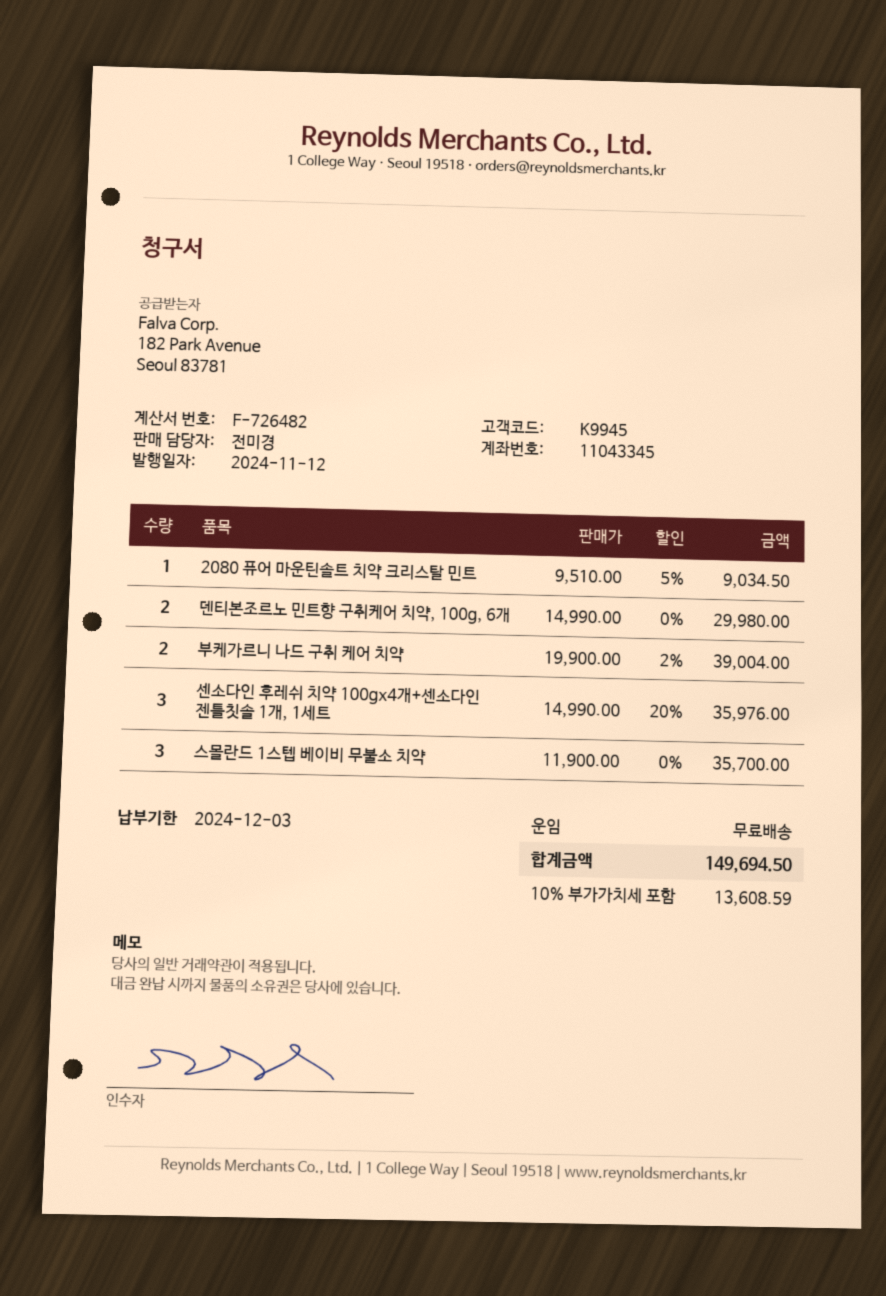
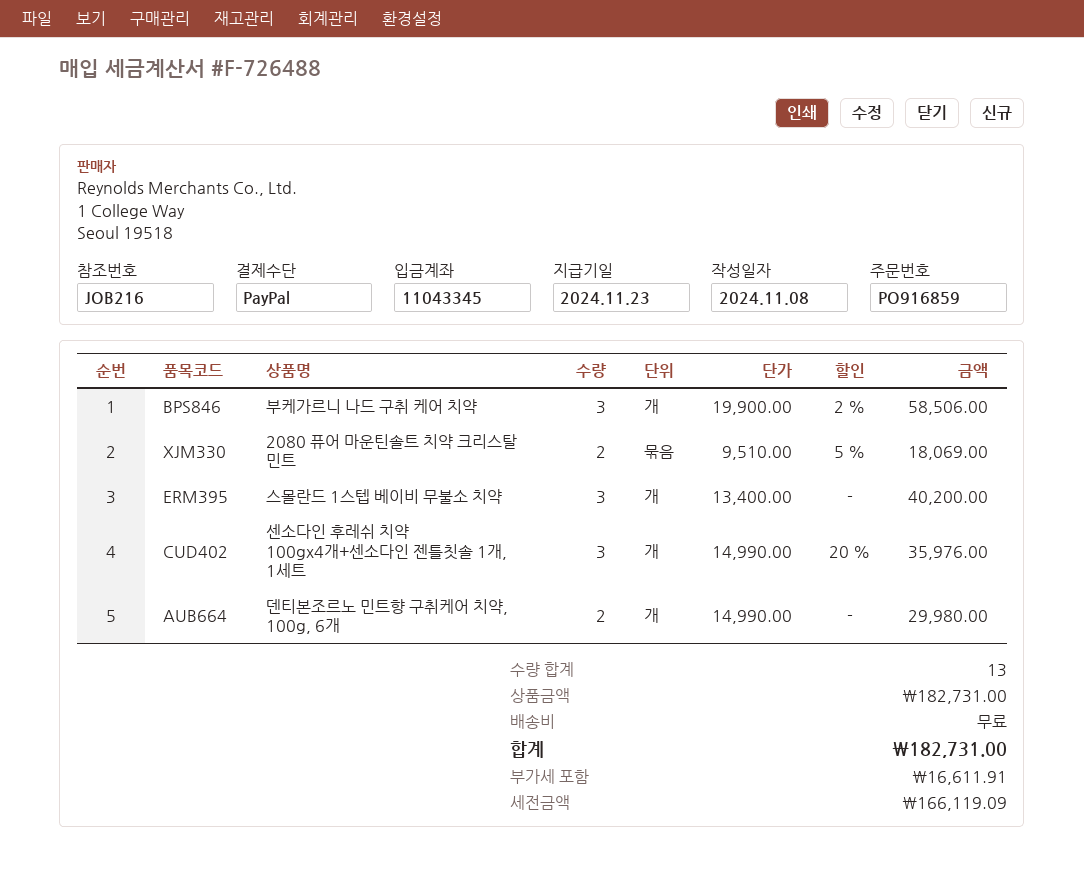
invoice number: F-726482 -> F-726488
invoice date: 2024-11-12 -> 2024-11-08
due date: 2024-12-03 -> 2024-11-23
2080 퓨어 마운틴솔트 치약 크리스탈 민트: 1 x 9510.00 - 5% = 9034.50 -> 2 x 9510.00 - 5% = 18069.00
부케가르니 나드 구취 케어 치약: 2 x 19900.00 - 2% = 39004.00 -> 3 x 19900.00 - 2% = 58506.00
스몰란드 1스텝 베이비 무불소 치약: 3 x 11900.00 = 35700.00 -> 3 x 13400.00 = 40200.00
tax: 13608.59 -> 16611.91
total: 149694.50 -> 182731.00

